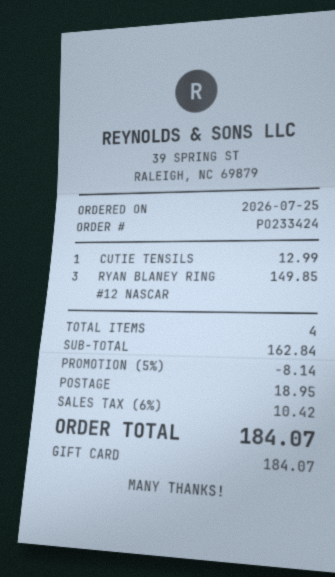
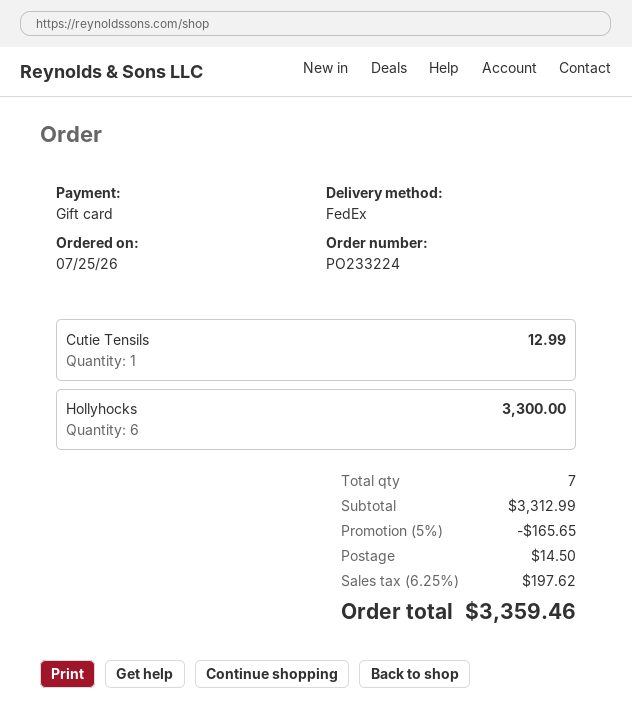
order number: PO233424 -> PO233224
RYAN BLANEY RING #12 NASCAR: 3 for 149.85 -> none
Hollyhocks: none -> 6 for 3300.00
total quantity: 4 -> 7
subtotal: 162.84 -> 3312.99
discount: 5% = 8.14 -> 5% = 165.65
shipping: 18.95 -> 14.50
tax: 6% = 10.42 -> 6.25% = 197.62
total: 184.07 -> 3359.46

